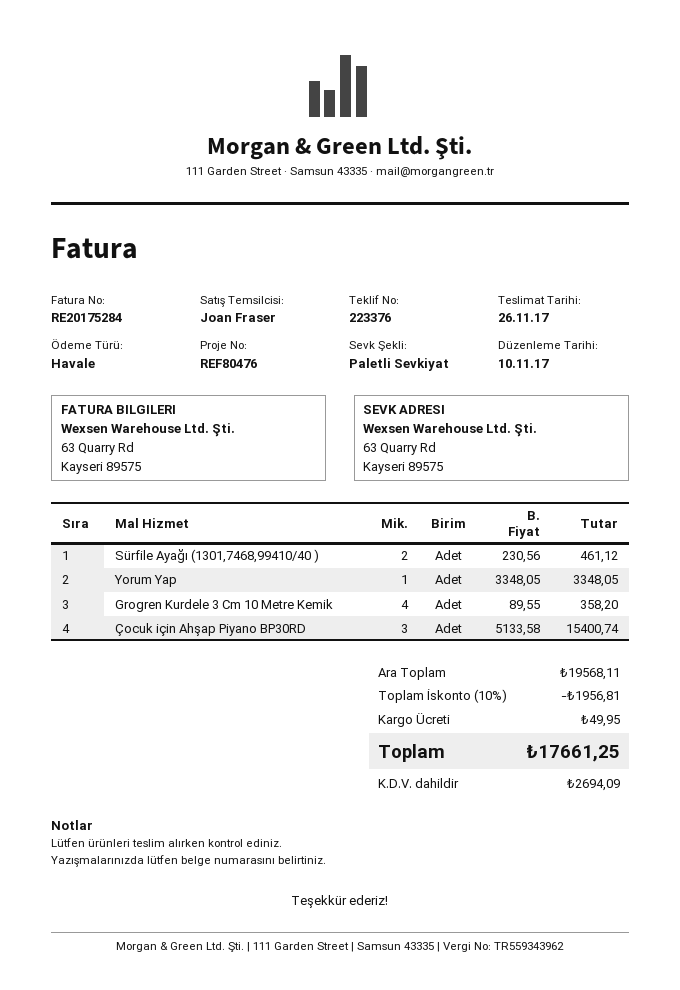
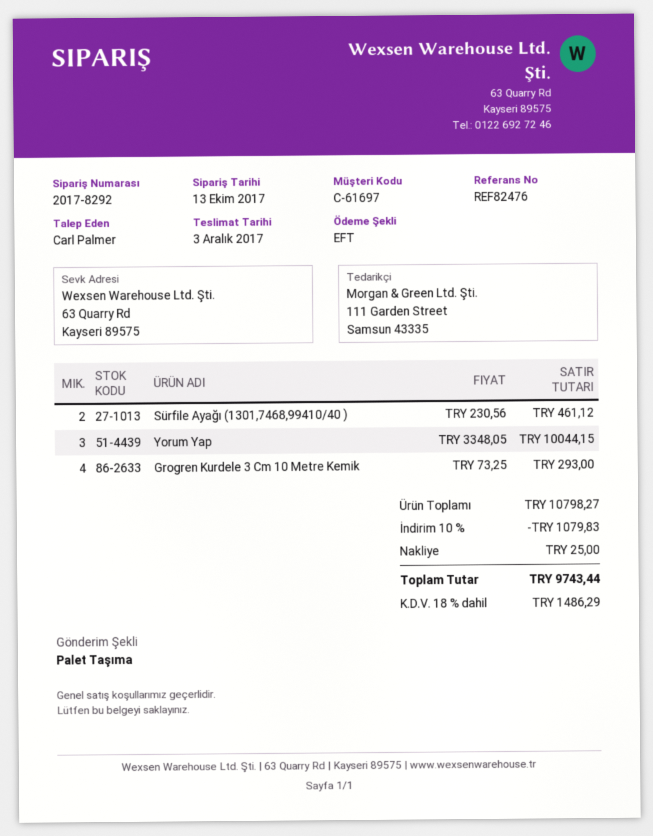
delivery date: 2017-11-26 -> 2017-12-03
reference: REF80476 -> REF82476
Yorum Yap: 1 x 3348.05 = 3348.05 -> 3 x 3348.05 = 10044.15
Grogren Kurdele 3 Cm 10 Metre Kemik: 4 x 89.55 = 358.20 -> 4 x 73.25 = 293.00
Çocuk için Ahşap Piyano BP30RD: 3 x 5133.58 = 15400.74 -> none
subtotal: 19568.11 -> 10798.27
discount: 10% = 1956.81 -> 10% = 1079.83
shipping: 49.95 -> 25.00
tax: 2694.09 -> 1486.29
total: 17661.25 -> 9743.44

